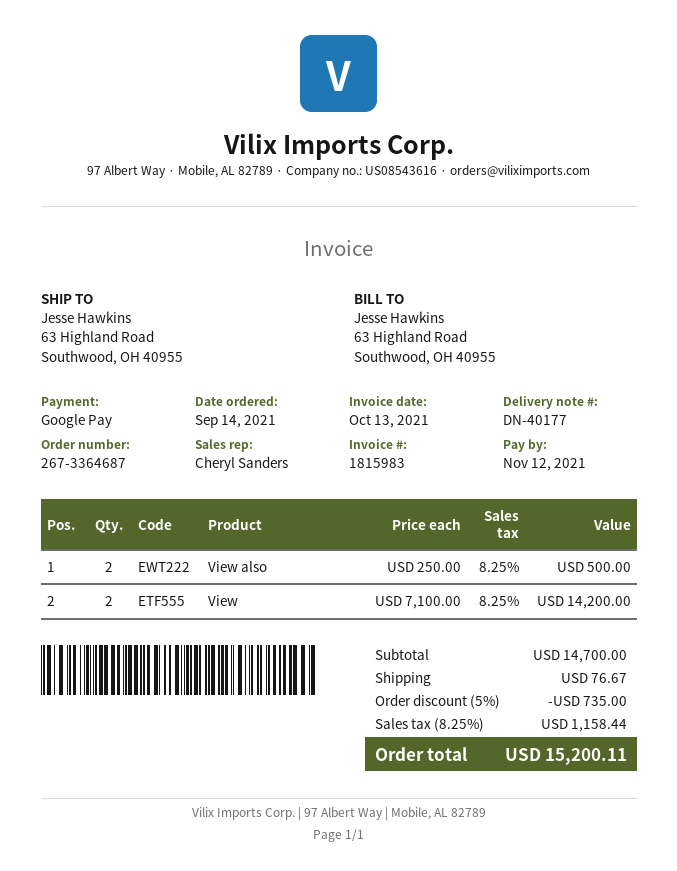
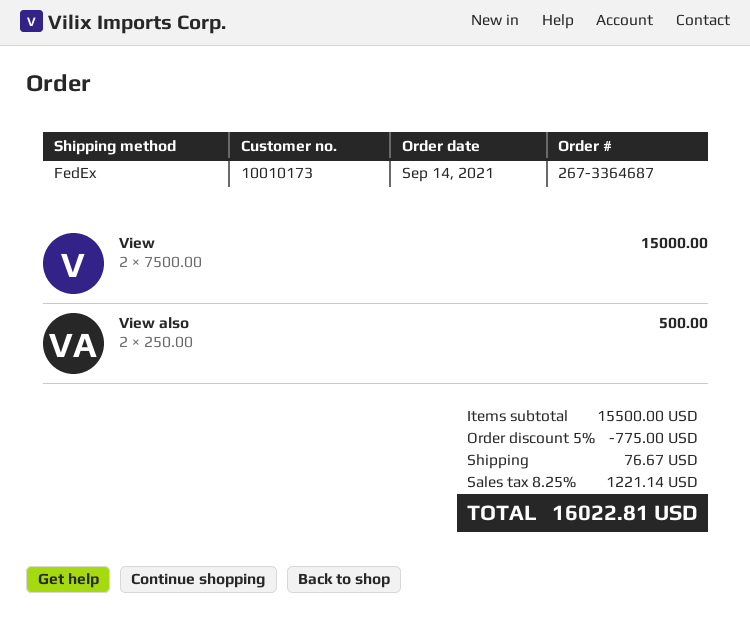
View: 2 x 7100.00 = 14200.00 -> 2 x 7500.00 = 15000.00
subtotal: 14700.00 -> 15500.00
discount: 5% = 735.00 -> 5% = 775.00
tax: 8.25% = 1158.44 -> 8.25% = 1221.14
total: 15200.11 -> 16022.81

